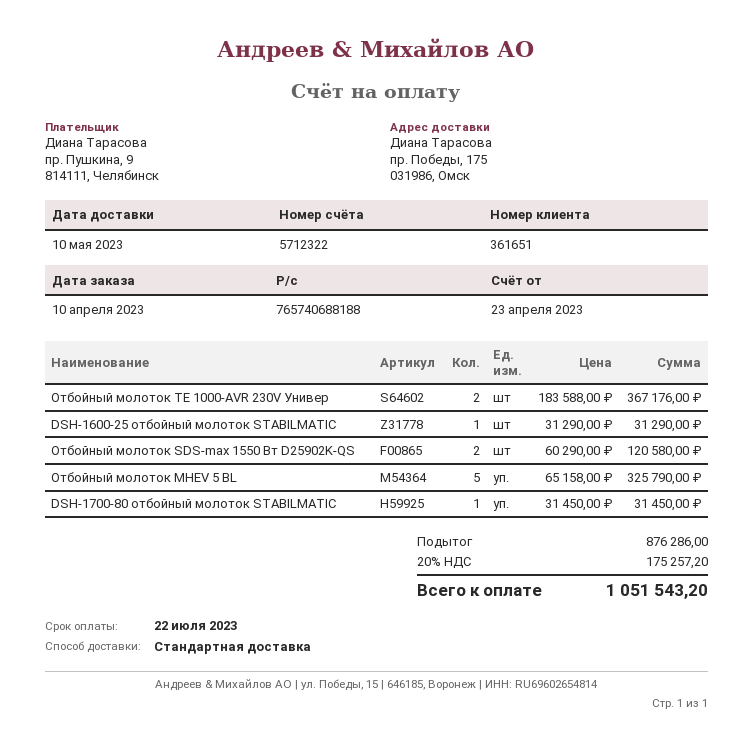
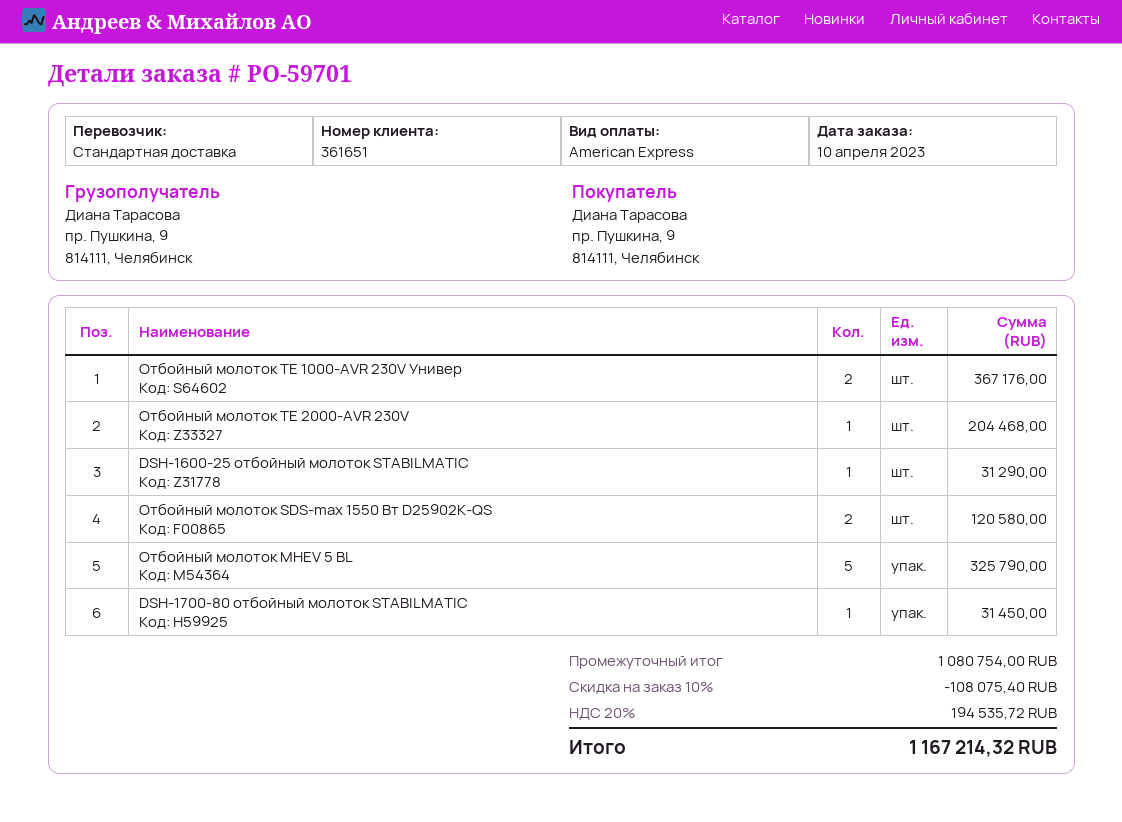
ship to: пр. Победы, 175, 031986, Омск -> пр. Пушкина, 9, 814111, Челябинск
Отбойный молоток TE 2000-AVR 230V: none -> 1 for 204468.00
subtotal: 876286.00 -> 1080754.00
discount: none -> 10% = 108075.40
tax: 20% = 175257.20 -> 20% = 194535.72
total: 1051543.20 -> 1167214.32

